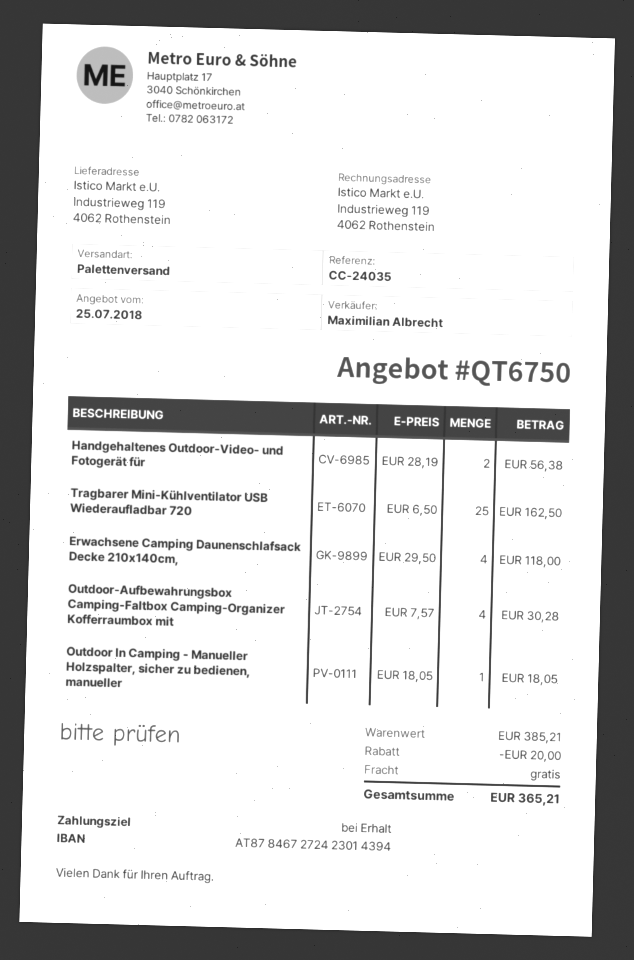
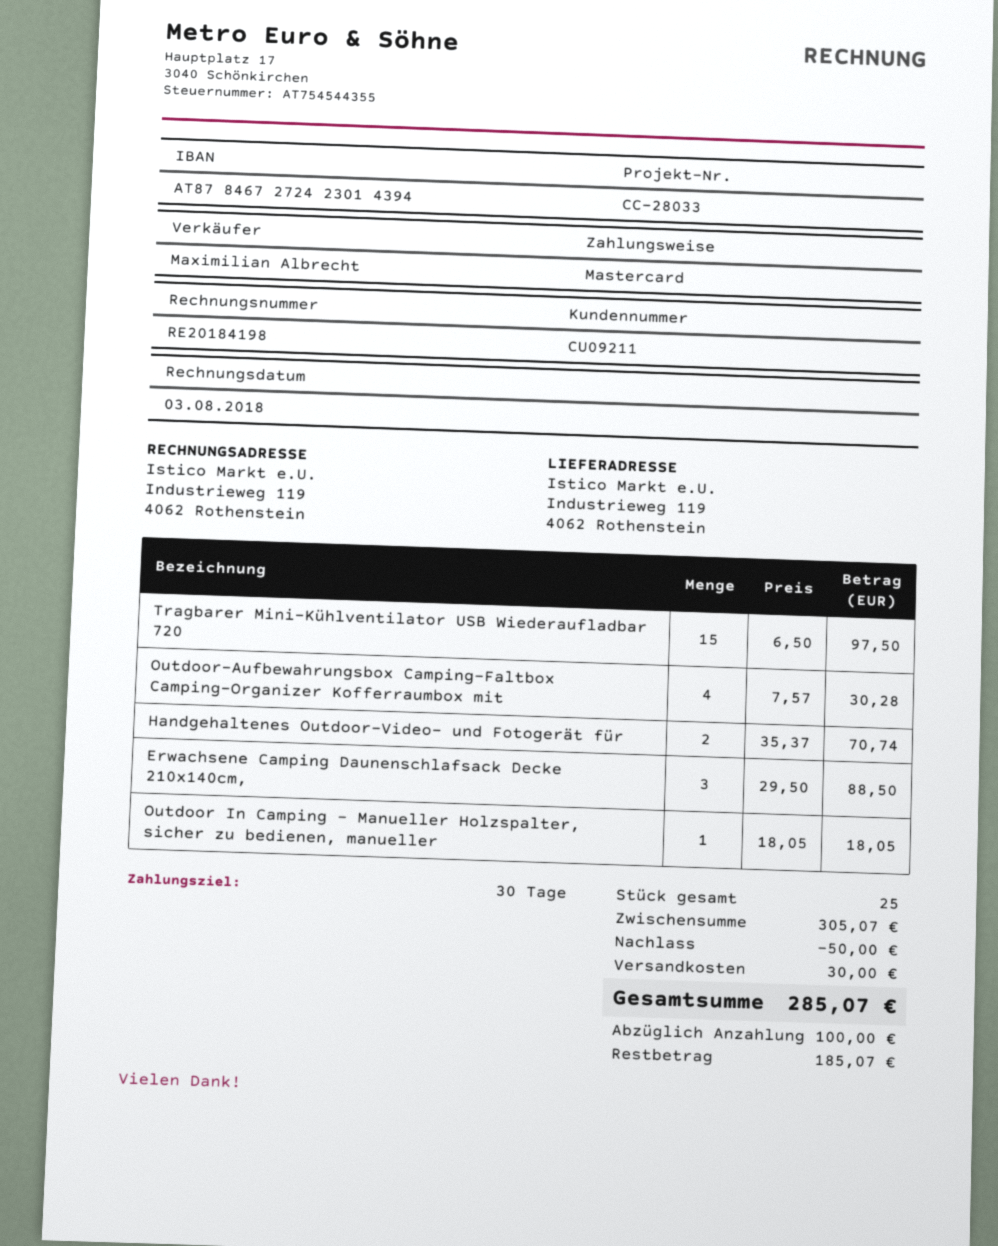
payment terms: on receipt -> 30 days
reference: CC-24035 -> CC-28033
Handgehaltenes Outdoor-Video- und Fotogerät für: 2 x 28.19 = 56.38 -> 2 x 35.37 = 70.74
Tragbarer Mini-Kühlventilator USB Wiederaufladbar 720: 25 x 6.50 = 162.50 -> 15 x 6.50 = 97.50
Erwachsene Camping Daunenschlafsack Decke 210x140cm,: 4 x 29.50 = 118.00 -> 3 x 29.50 = 88.50
subtotal: 385.21 -> 305.07
discount: 20.00 -> 50.00
shipping: 0.00 -> 30.00
total: 365.21 -> 285.07

